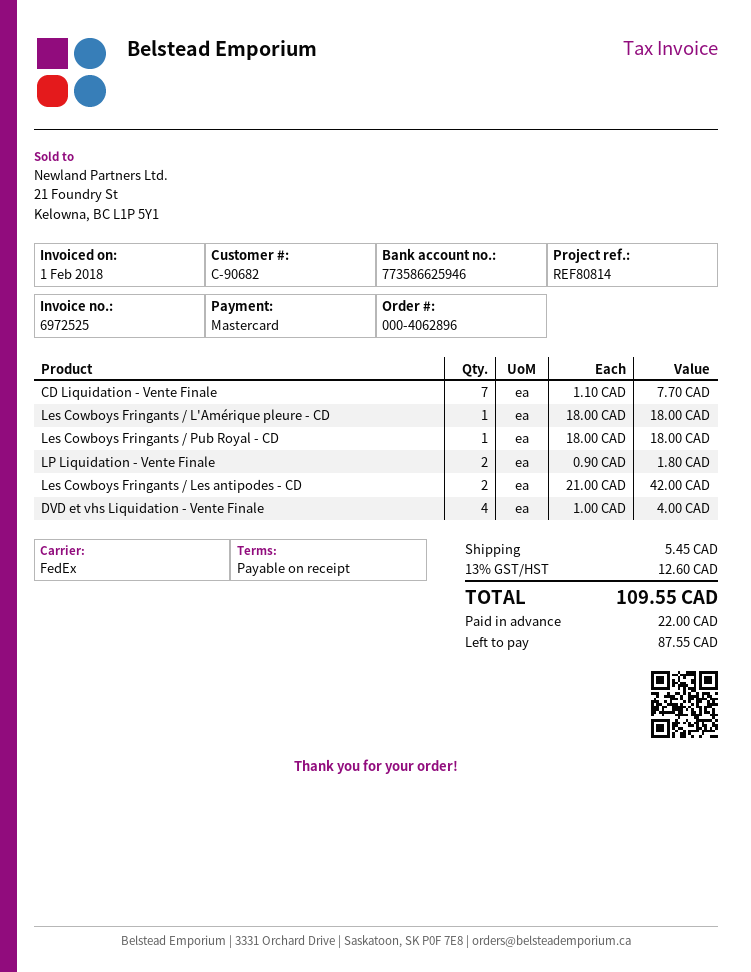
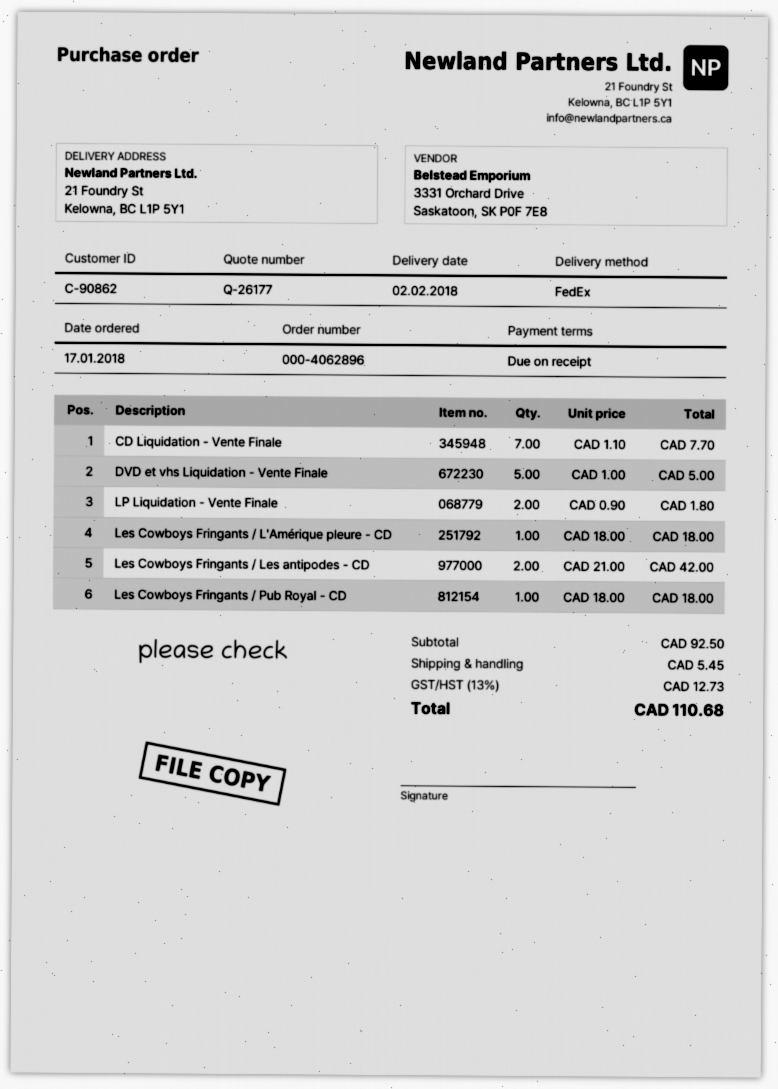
customer number: C-90682 -> C-90862
DVD et vhs Liquidation - Vente Finale: 4 x 1.00 = 4.00 -> 5 x 1.00 = 5.00
tax: 13% = 12.60 -> 13% = 12.73
total: 109.55 -> 110.68

